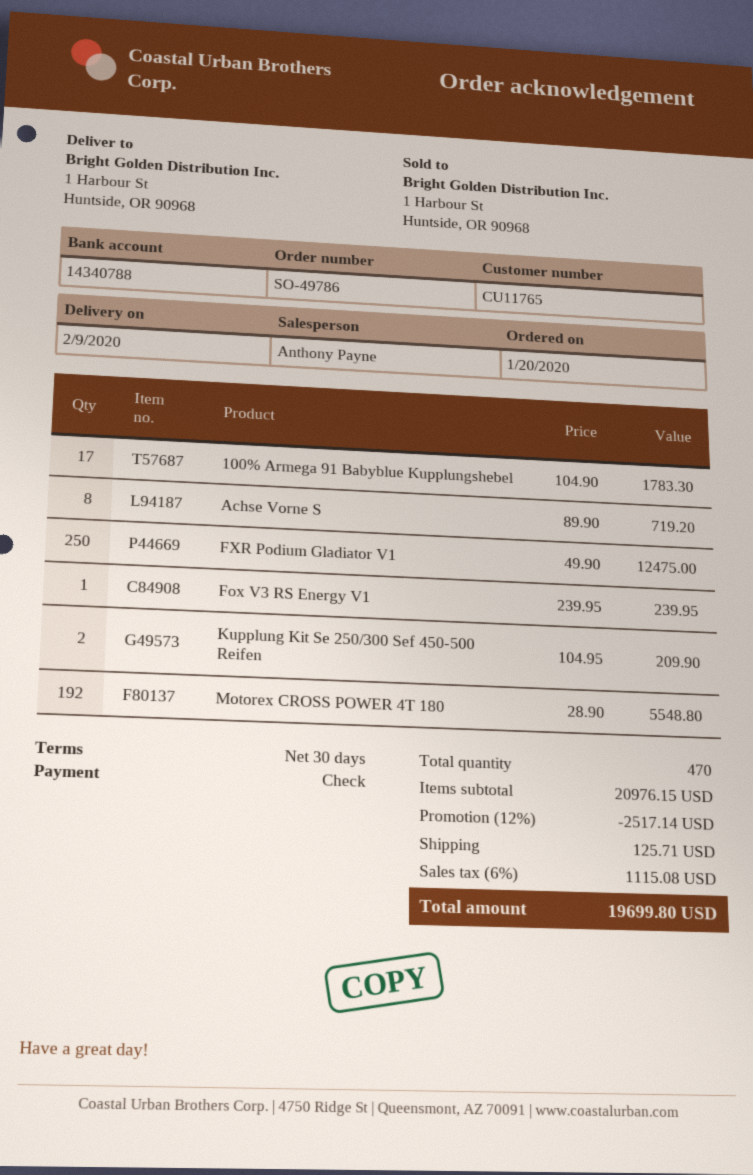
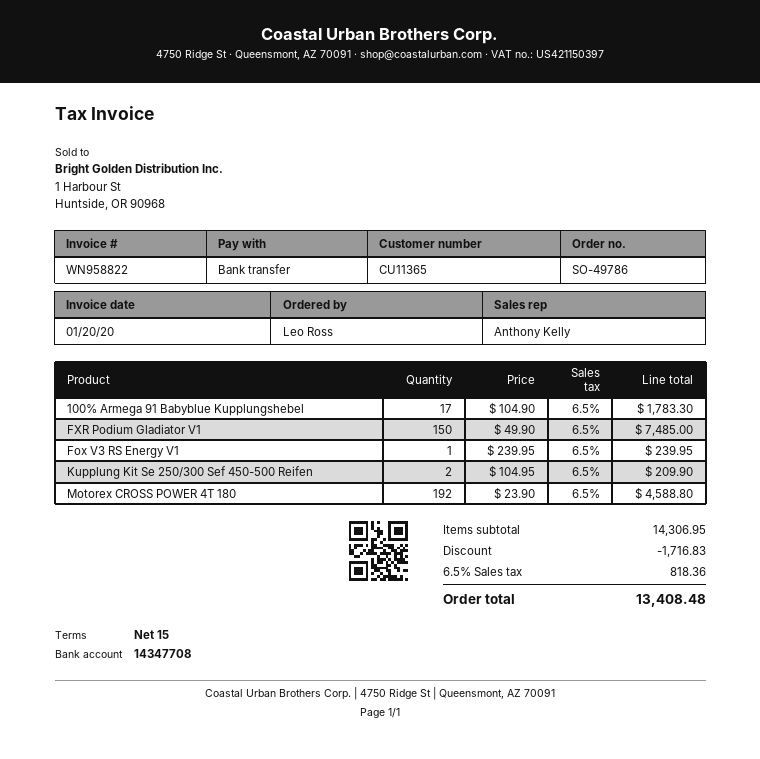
payment terms: 30 days -> 15 days
customer number: CU11765 -> CU11365
sales rep: Anthony Payne -> Anthony Kelly
payment method: cheque -> bank transfer
bank account: 14340788 -> 14347708
Achse Vorne S: 8 x 89.90 = 719.20 -> none
FXR Podium Gladiator V1: 250 x 49.90 = 12475.00 -> 150 x 49.90 = 7485.00
Motorex CROSS POWER 4T 180: 192 x 28.90 = 5548.80 -> 192 x 23.90 = 4588.80
subtotal: 20976.15 -> 14306.95
discount: 2517.14 -> 1716.83
shipping: 125.71 -> none
tax: 6% = 1115.08 -> 6.5% = 818.36
total: 19699.80 -> 13408.48

